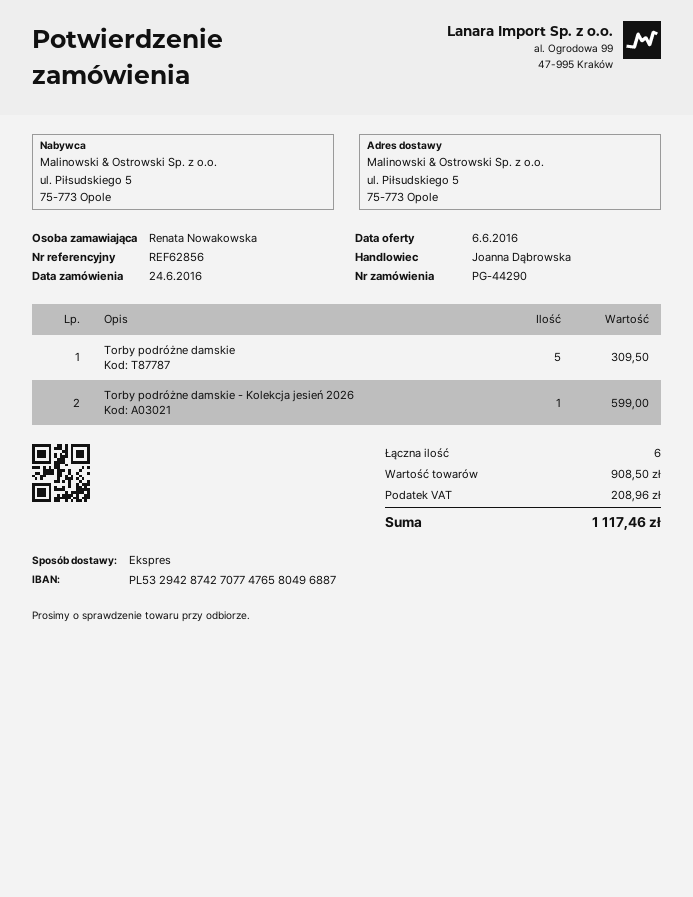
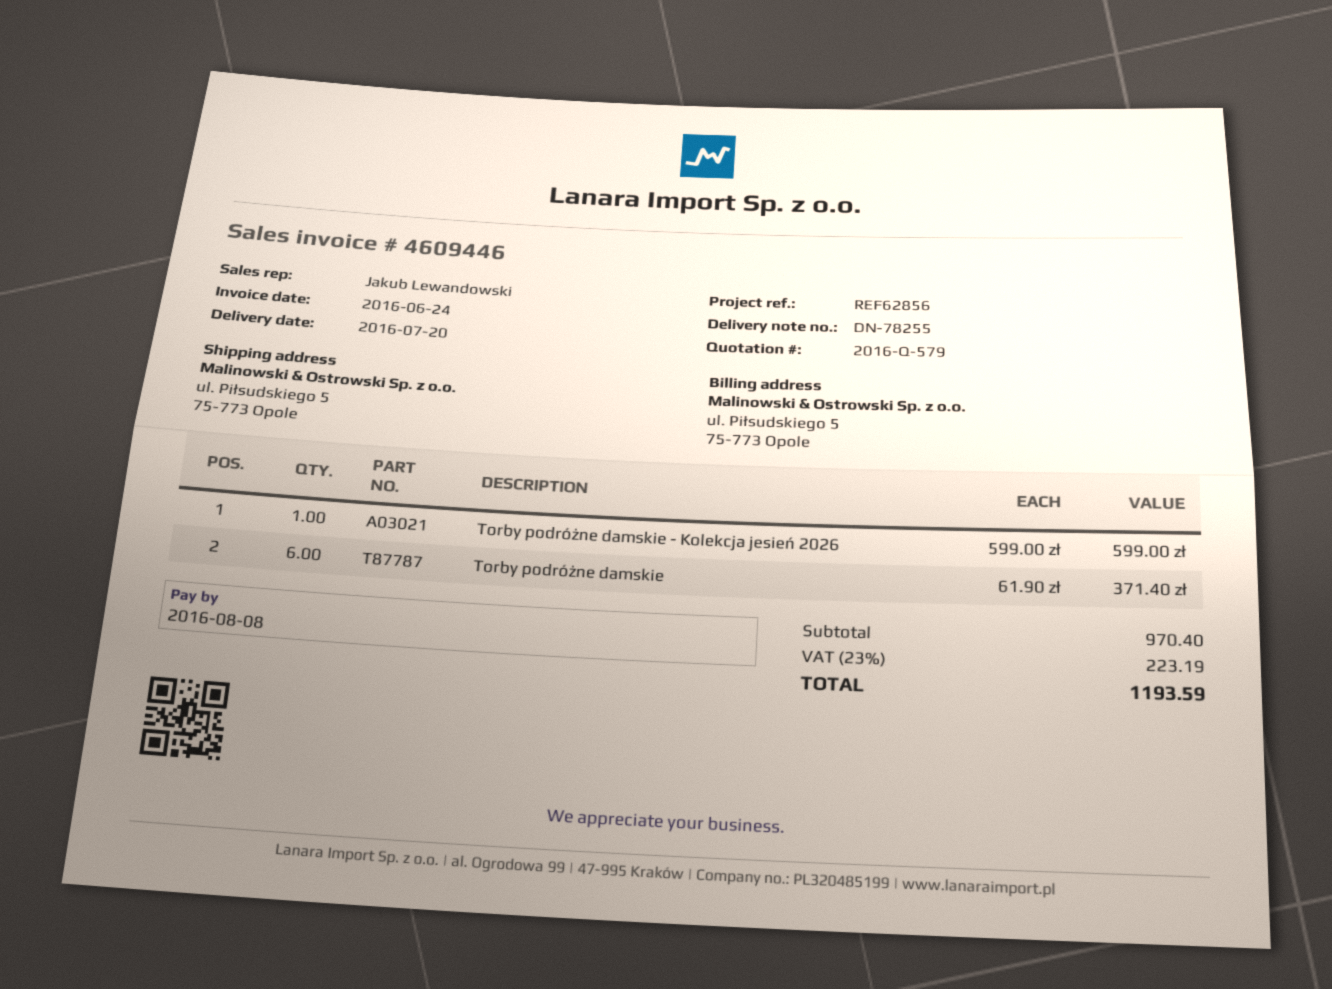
sales rep: Joanna Dąbrowska -> Jakub Lewandowski
Torby podróżne damskie: 5 for 309.50 -> 6 for 371.40
subtotal: 908.50 -> 970.40
tax: 208.96 -> 223.19
total: 1117.46 -> 1193.59

